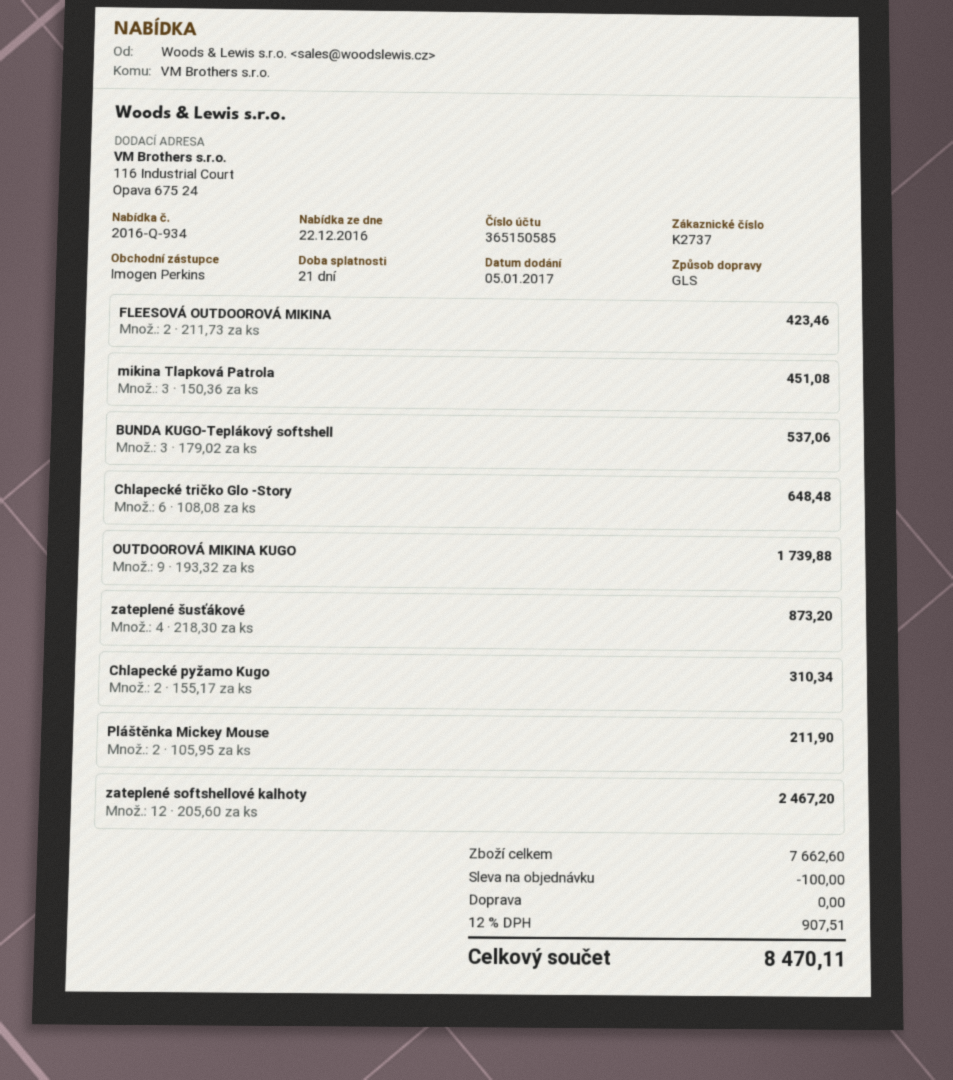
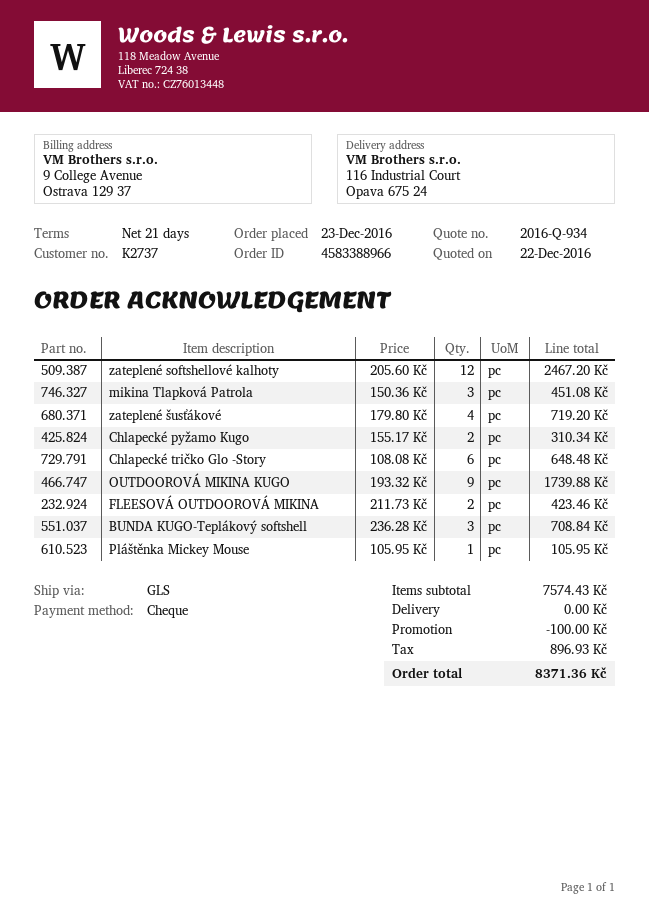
BUNDA KUGO-Teplákový softshell: 3 x 179.02 = 537.06 -> 3 x 236.28 = 708.84
zateplené šusťákové: 4 x 218.30 = 873.20 -> 4 x 179.80 = 719.20
Pláštěnka Mickey Mouse: 2 x 105.95 = 211.90 -> 1 x 105.95 = 105.95
subtotal: 7662.60 -> 7574.43
tax: 907.51 -> 896.93
total: 8470.11 -> 8371.36

